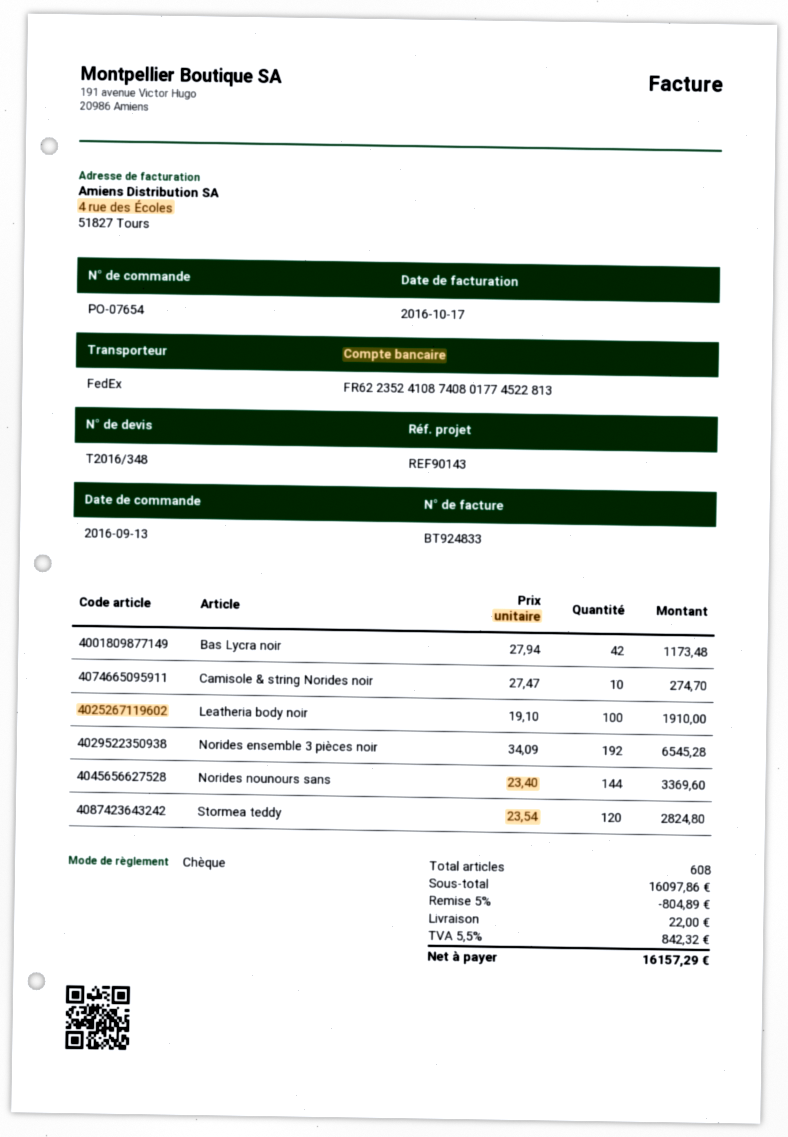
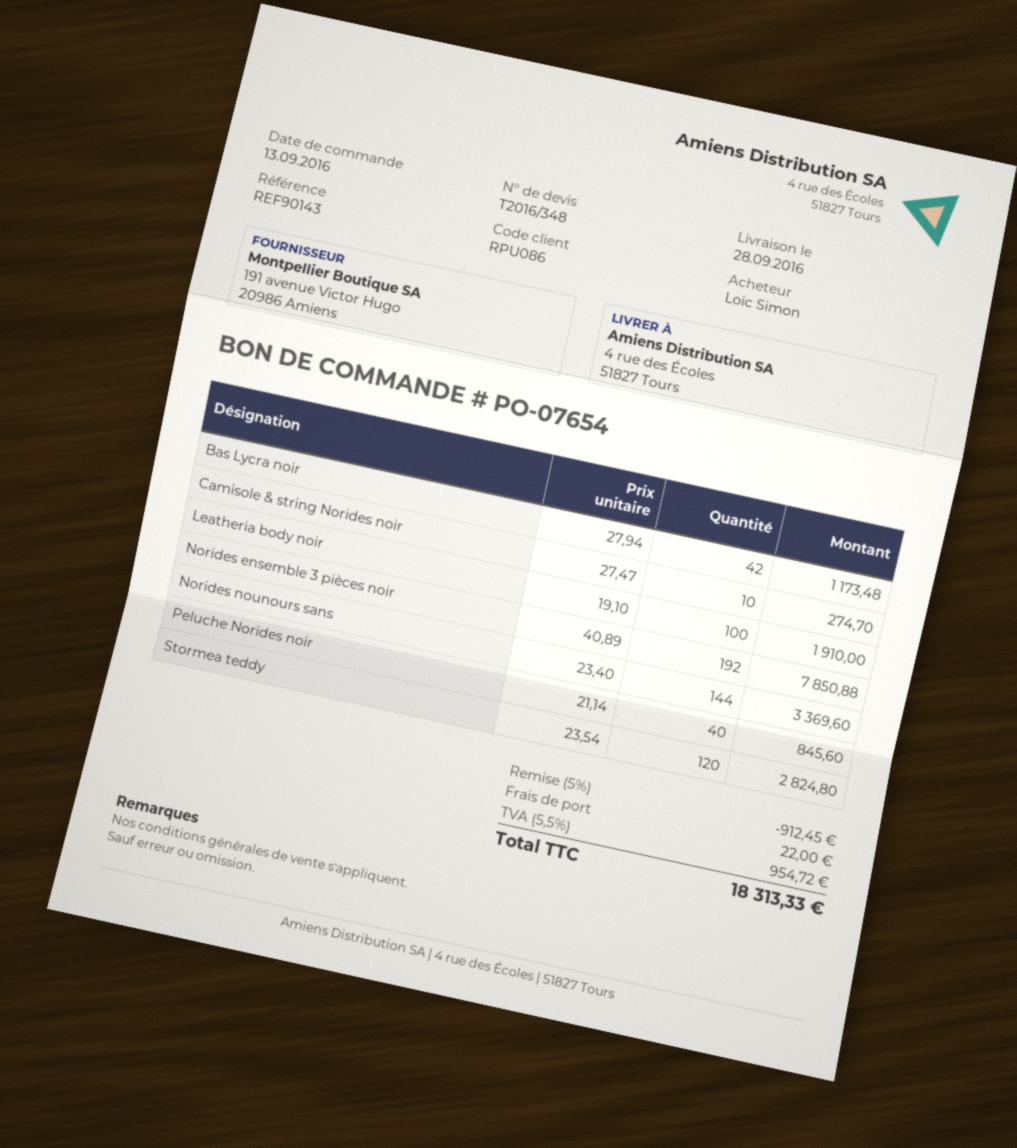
Norides ensemble 3 pièces noir: 192 x 34.09 = 6545.28 -> 192 x 40.89 = 7850.88
Peluche Norides noir: none -> 40 x 21.14 = 845.60
discount: 5% = 804.89 -> 5% = 912.45
tax: 5.5% = 842.32 -> 5.5% = 954.72
total: 16157.29 -> 18313.33

